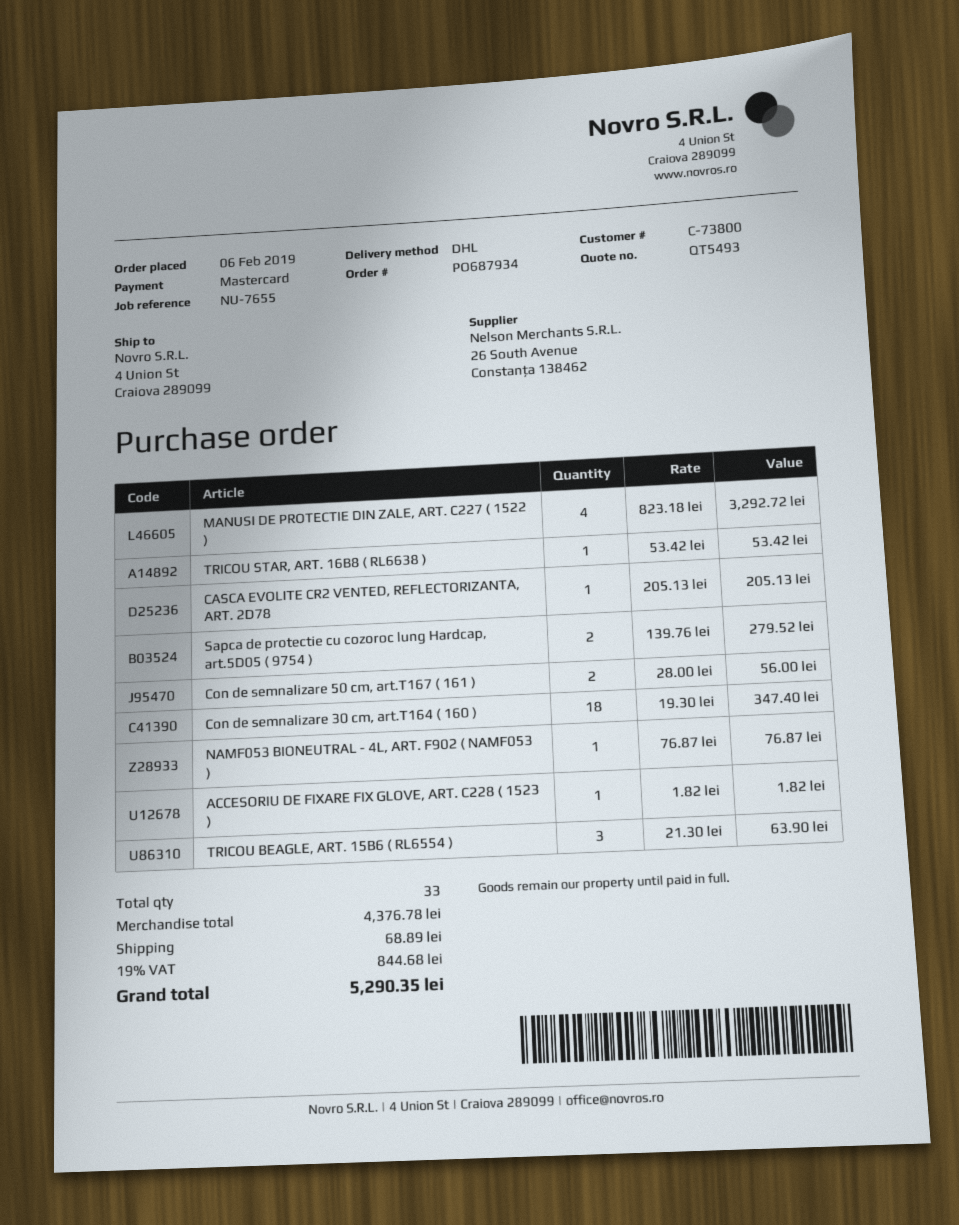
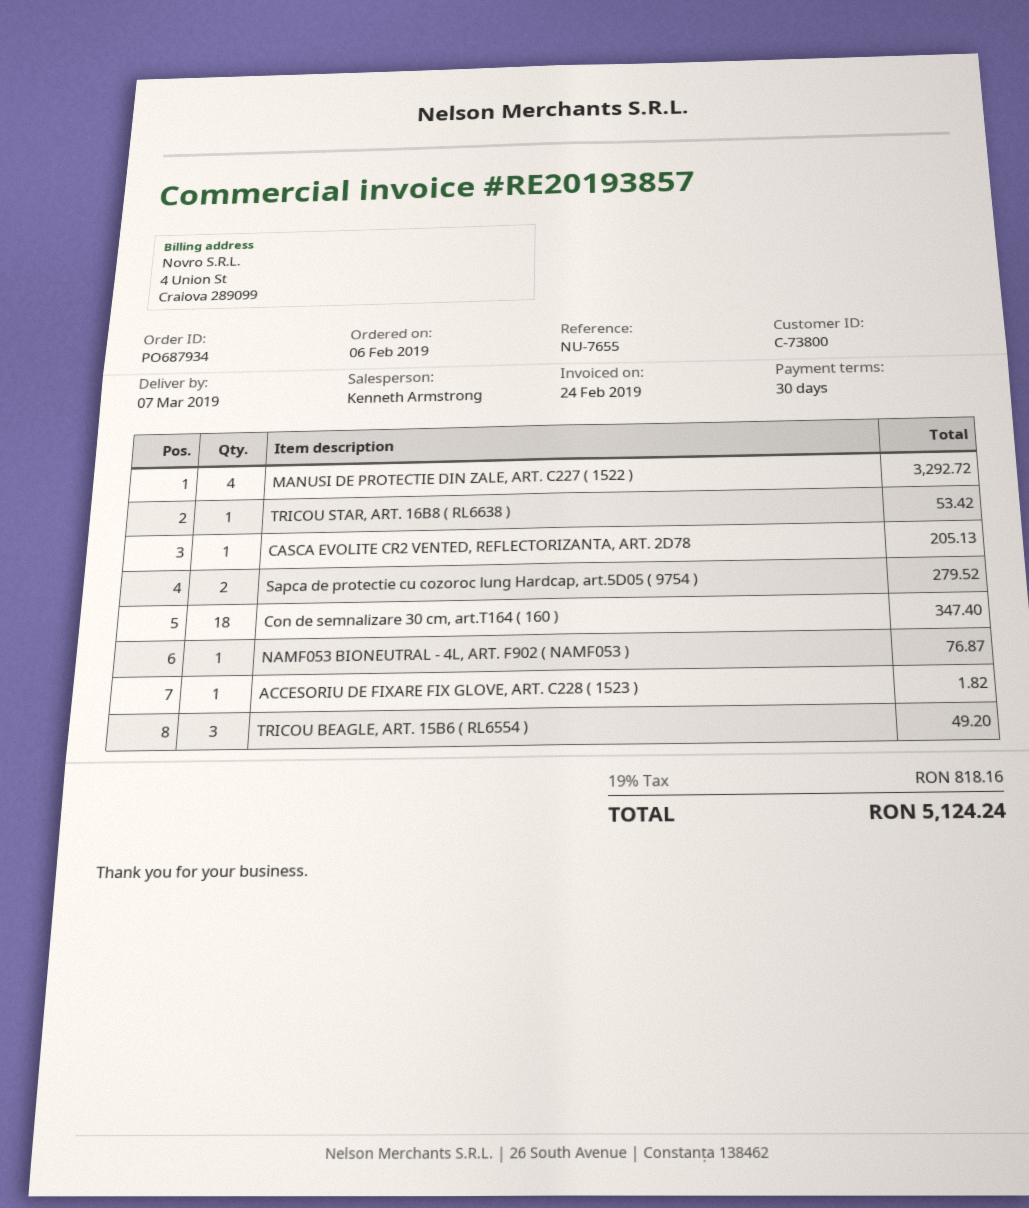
Con de semnalizare 50 cm, art.T167 ( 161 ): 2 for 56.00 -> none
TRICOU BEAGLE, ART. 15B6 ( RL6554 ): 3 for 63.90 -> 3 for 49.20
shipping: 68.89 -> none
tax: 19% = 844.68 -> 19% = 818.16
total: 5290.35 -> 5124.24

